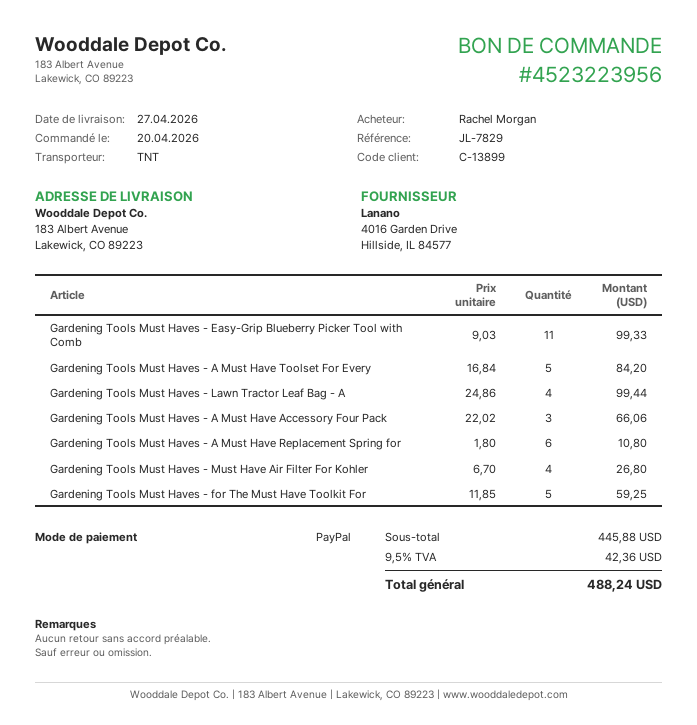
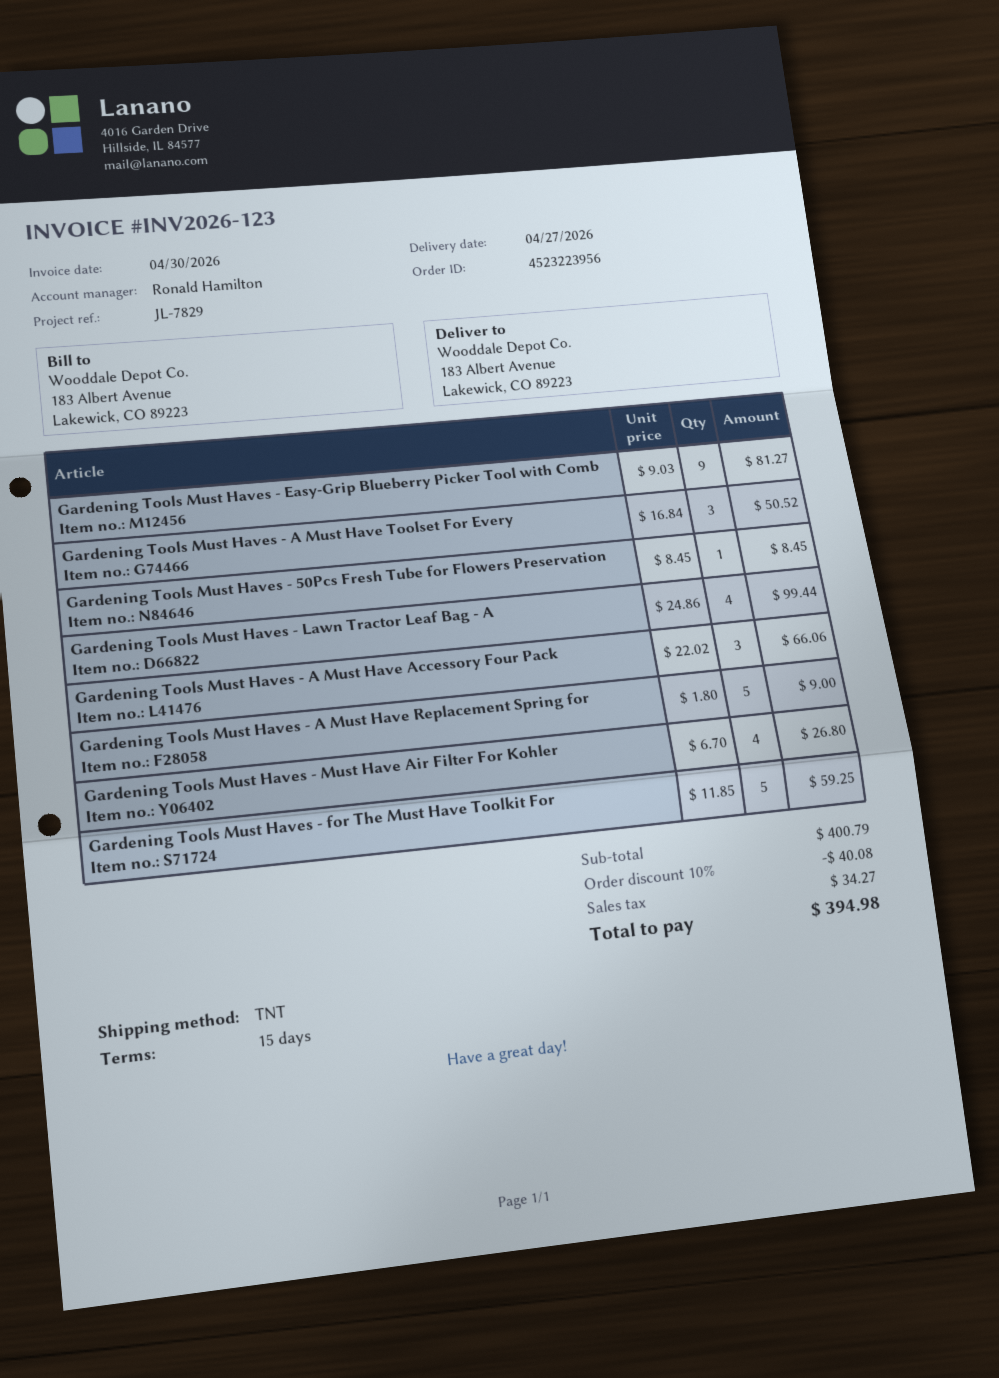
Gardening Tools Must Haves - Easy-Grip Blueberry Picker Tool with Comb: 11 x 9.03 = 99.33 -> 9 x 9.03 = 81.27
Gardening Tools Must Haves - A Must Have Toolset For Every: 5 x 16.84 = 84.20 -> 3 x 16.84 = 50.52
Gardening Tools Must Haves - A Must Have Replacement Spring for: 6 x 1.80 = 10.80 -> 5 x 1.80 = 9.00
Gardening Tools Must Haves - 50Pcs Fresh Tube for Flowers Preservation: none -> 1 x 8.45 = 8.45
subtotal: 445.88 -> 400.79
discount: none -> 10% = 40.08
tax: 42.36 -> 34.27
total: 488.24 -> 394.98

